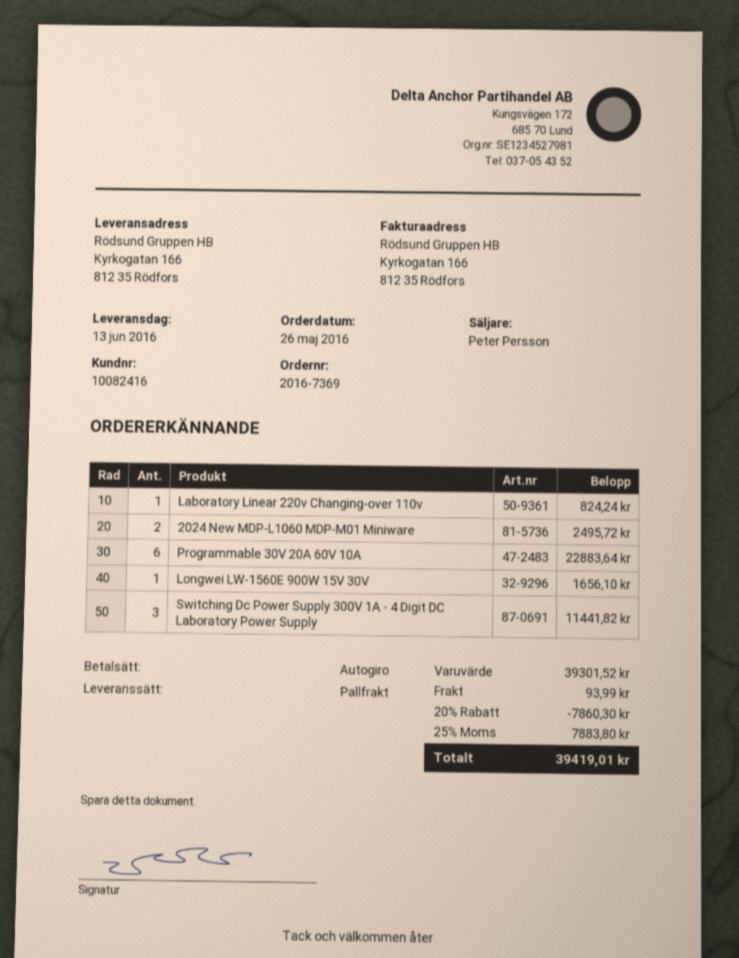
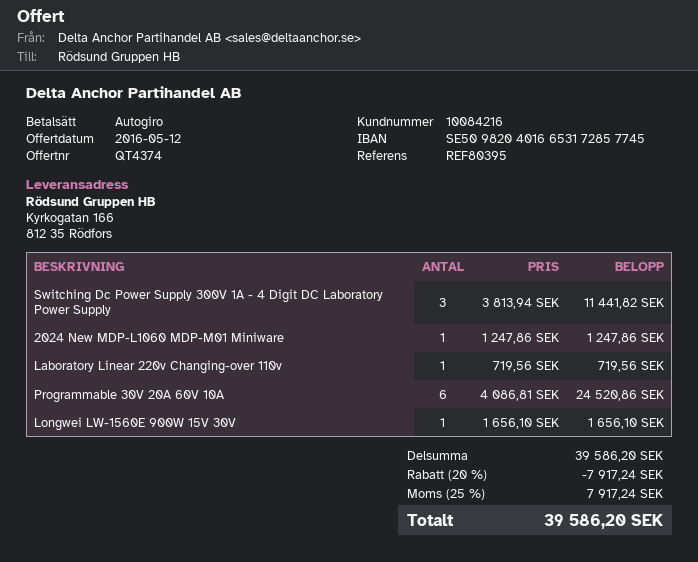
customer number: 10082416 -> 10084216
Laboratory Linear 220v Changing-over 110v: 1 for 824.24 -> 1 for 719.56
2024 New MDP-L1060 MDP-M01 Miniware: 2 for 2495.72 -> 1 for 1247.86
Programmable 30V 20A 60V 10A: 6 for 22883.64 -> 6 for 24520.86
subtotal: 39301.52 -> 39586.20
discount: 20% = 7860.30 -> 20% = 7917.24
shipping: 93.99 -> none
tax: 25% = 7883.80 -> 25% = 7917.24
total: 39419.01 -> 39586.20

